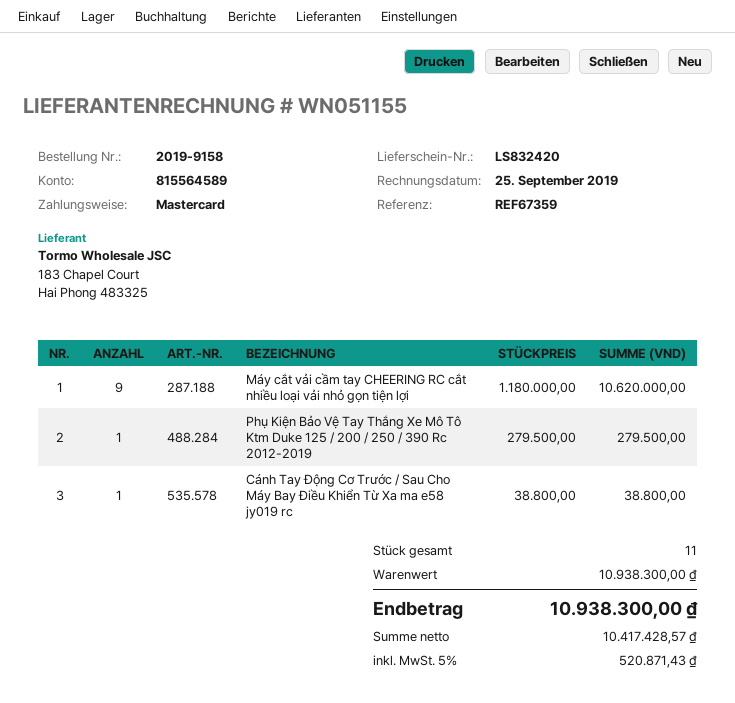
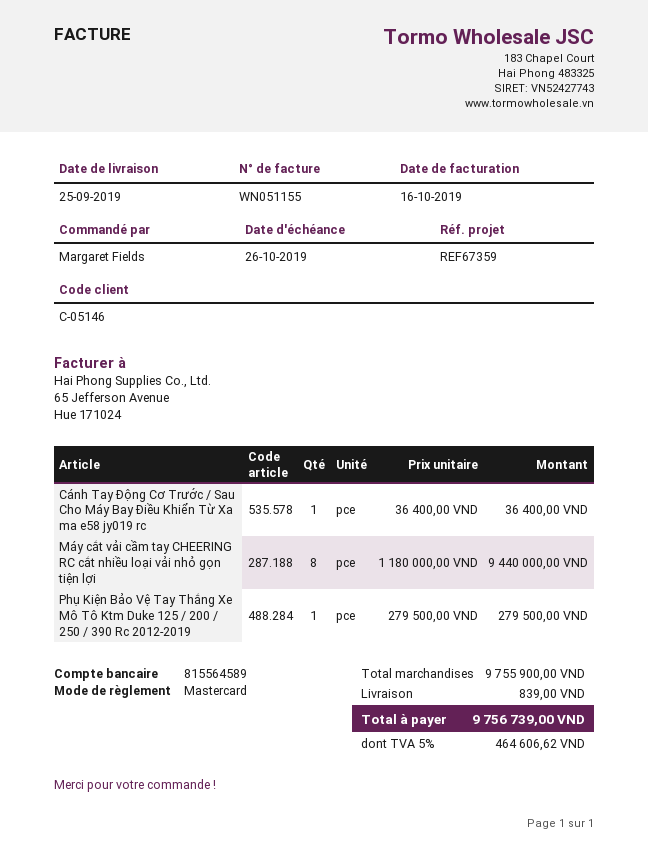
invoice date: 2019-09-25 -> 2019-10-16
Máy cắt vải cầm tay CHEERING RC cắt nhiều loại vải nhỏ gọn tiện lợi: 9 x 1180000.00 = 10620000.00 -> 8 x 1180000.00 = 9440000.00
Cánh Tay Động Cơ Trước / Sau Cho Máy Bay Điều Khiển Từ Xa ma e58 jy019 rc: 1 x 38800.00 = 38800.00 -> 1 x 36400.00 = 36400.00
subtotal: 10938300.00 -> 9755900.00
shipping: none -> 839.00
tax: 5% = 520871.43 -> 5% = 464606.62
total: 10938300.00 -> 9756739.00

